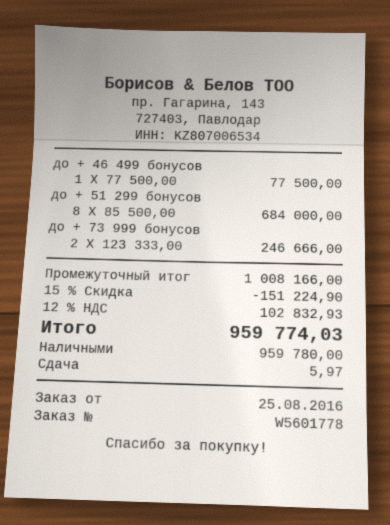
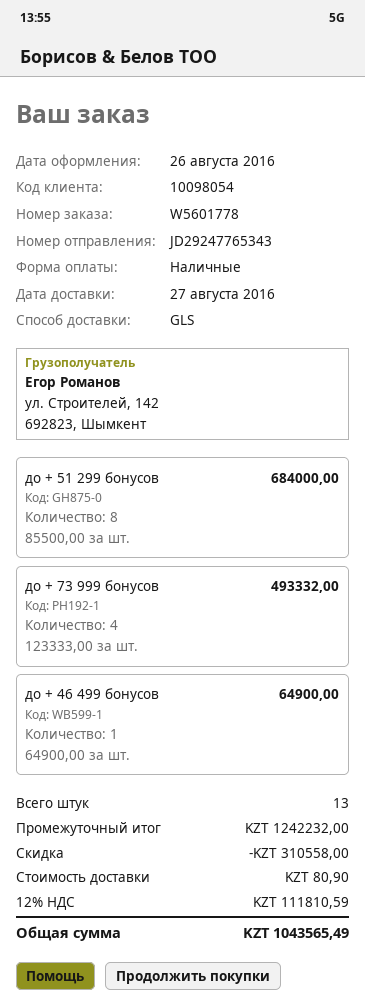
order date: 2016-08-25 -> 2016-08-26
до + 46 499 бонусов: 1 x 77500.00 = 77500.00 -> 1 x 64900.00 = 64900.00
до + 73 999 бонусов: 2 x 123333.00 = 246666.00 -> 4 x 123333.00 = 493332.00
subtotal: 1008166.00 -> 1242232.00
discount: 151224.90 -> 310558.00
shipping: none -> 80.90
tax: 12% = 102832.93 -> 12% = 111810.59
total: 959774.03 -> 1043565.49

